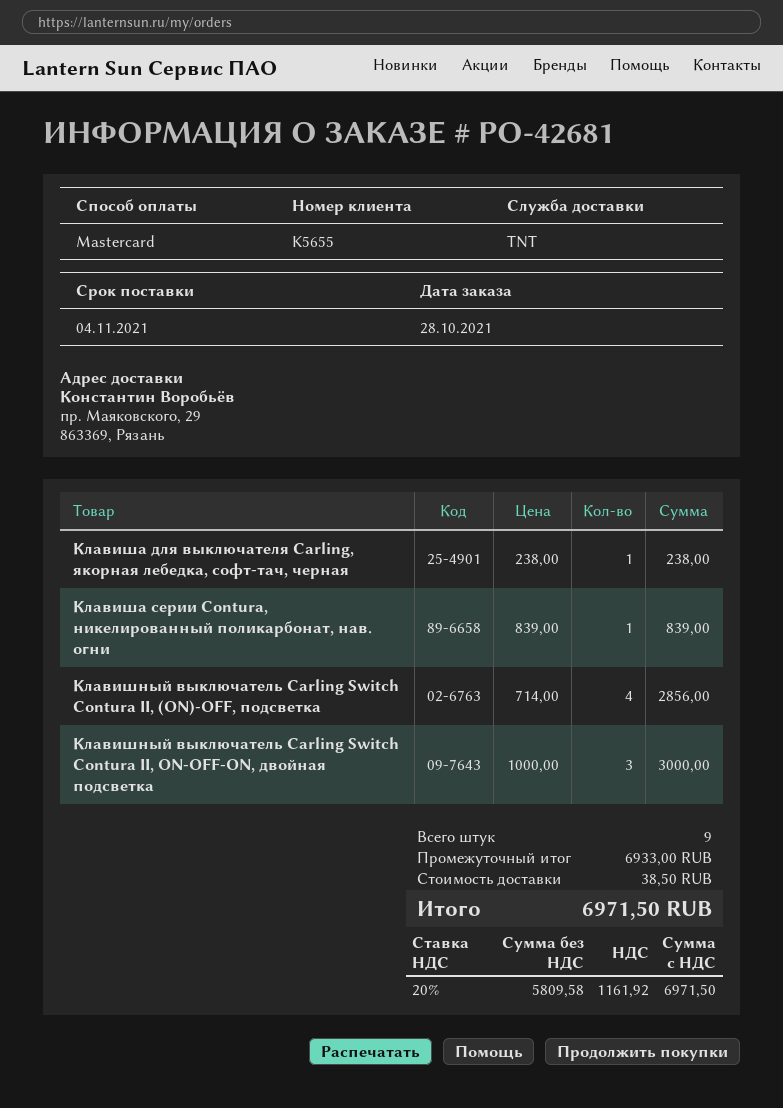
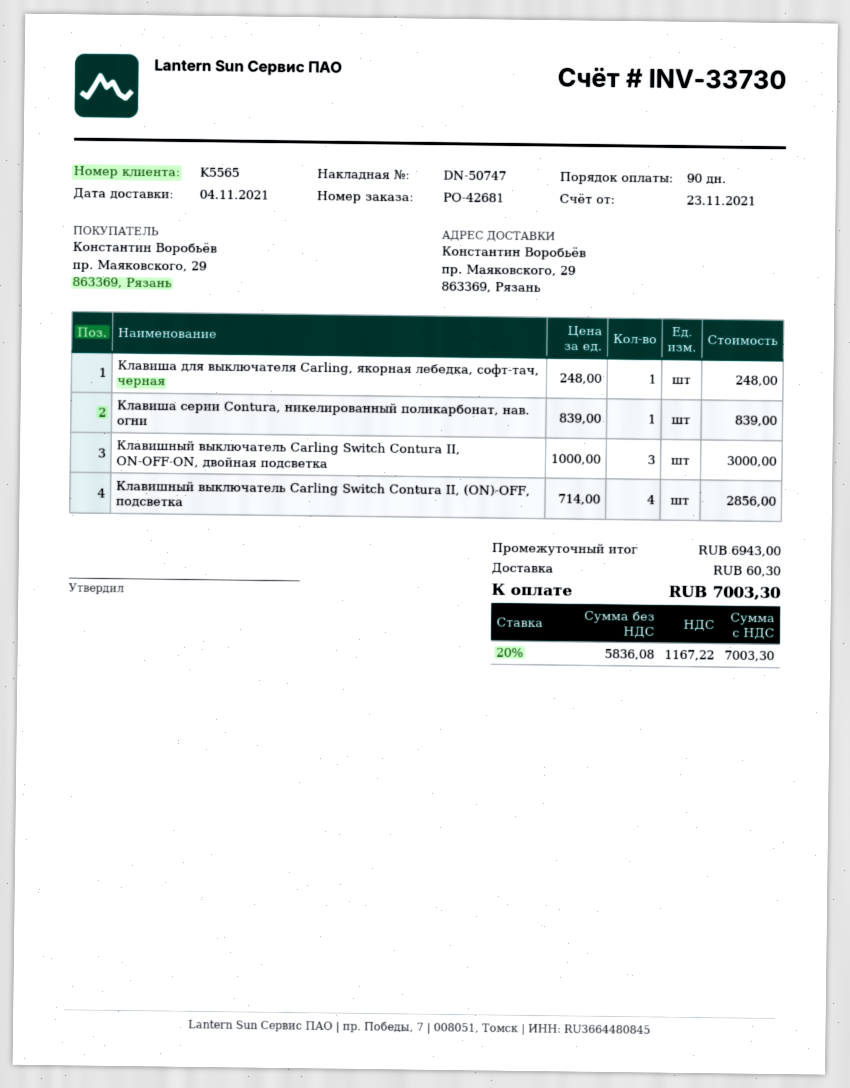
customer number: K5655 -> K5565
Клавиша для выключателя Carling, якорная лебедка, софт-тач, черная: 1 x 238.00 = 238.00 -> 1 x 248.00 = 248.00
subtotal: 6933.00 -> 6943.00
shipping: 38.50 -> 60.30
net: 5809.58 -> 5836.08
tax: 20% = 1161.92 -> 20% = 1167.22
total: 6971.50 -> 7003.30

